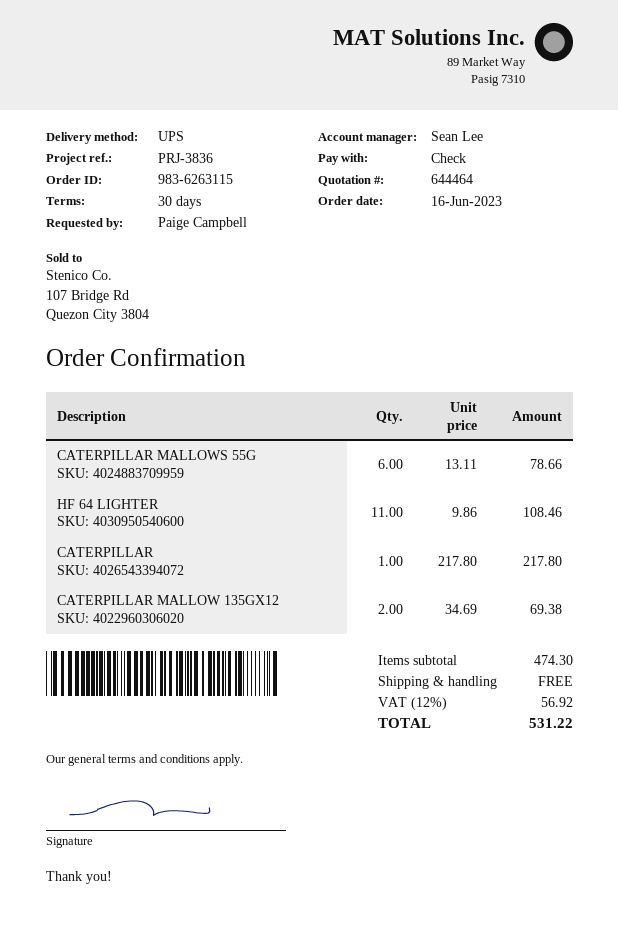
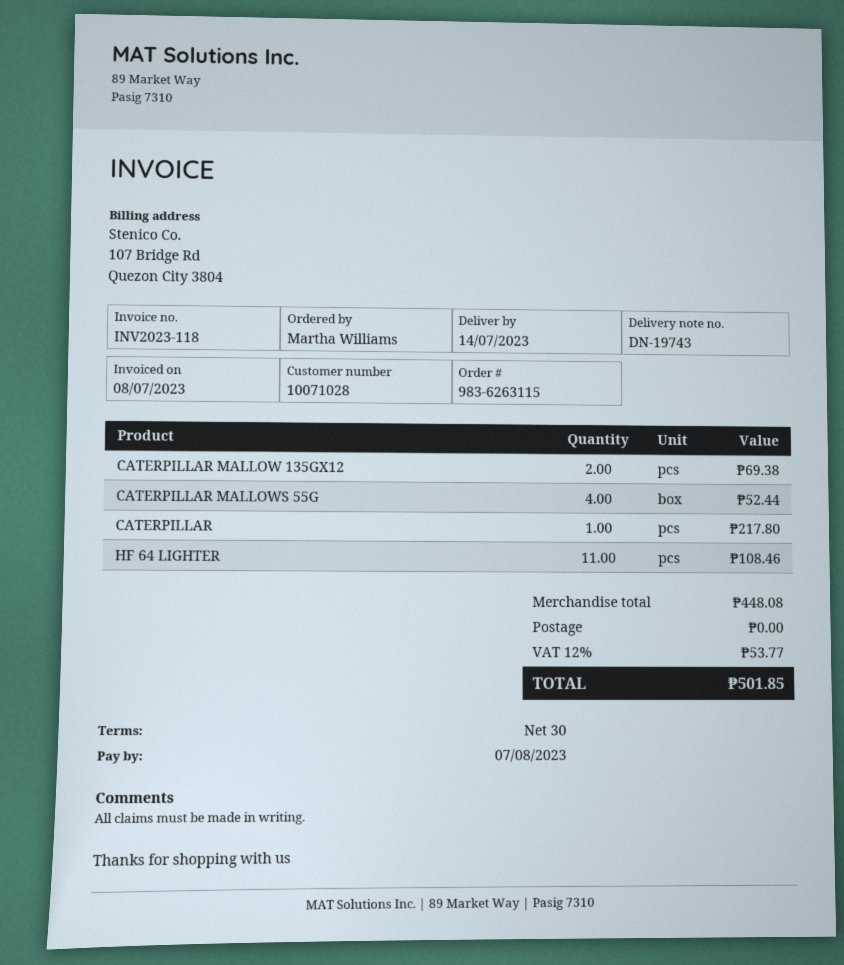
ordered by: Paige Campbell -> Martha Williams
CATERPILLAR MALLOWS 55G: 6 for 78.66 -> 4 for 52.44
subtotal: 474.30 -> 448.08
tax: 12% = 56.92 -> 12% = 53.77
total: 531.22 -> 501.85

